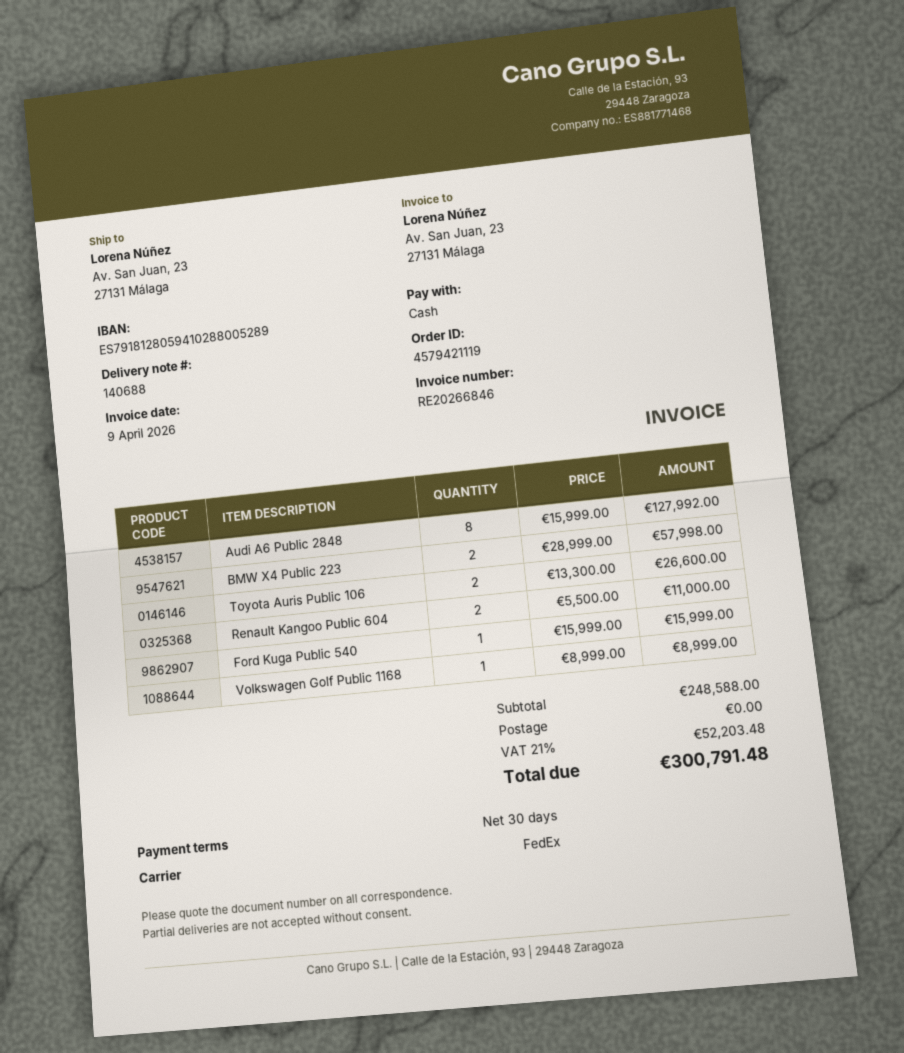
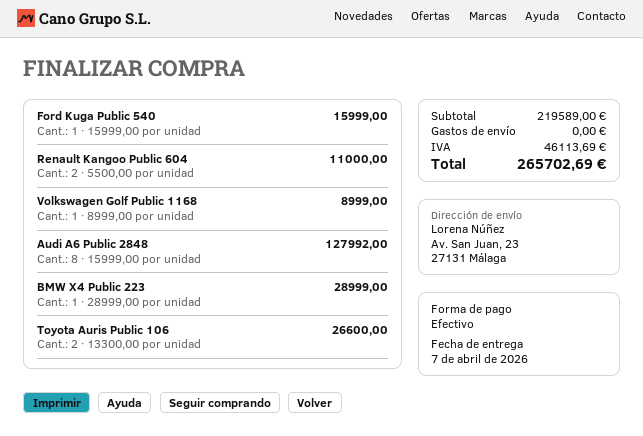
BMW X4 Public 223: 2 x 28999.00 = 57998.00 -> 1 x 28999.00 = 28999.00
subtotal: 248588.00 -> 219589.00
tax: 52203.48 -> 46113.69
total: 300791.48 -> 265702.69

